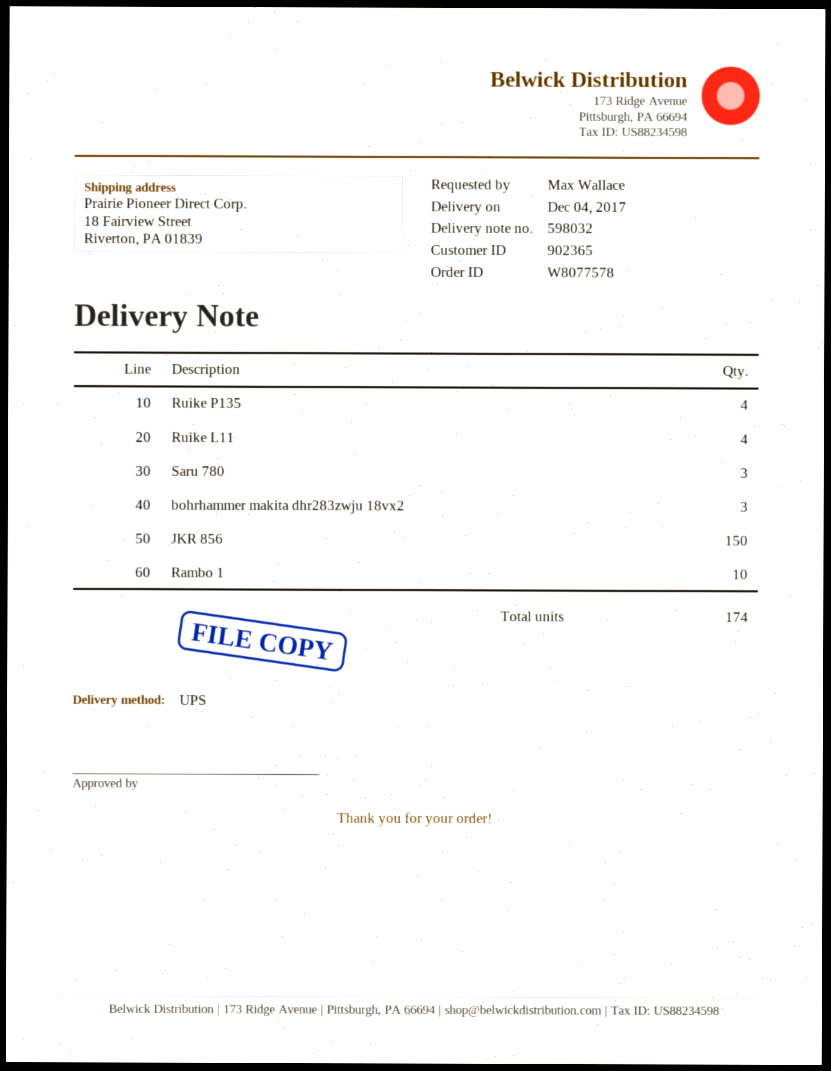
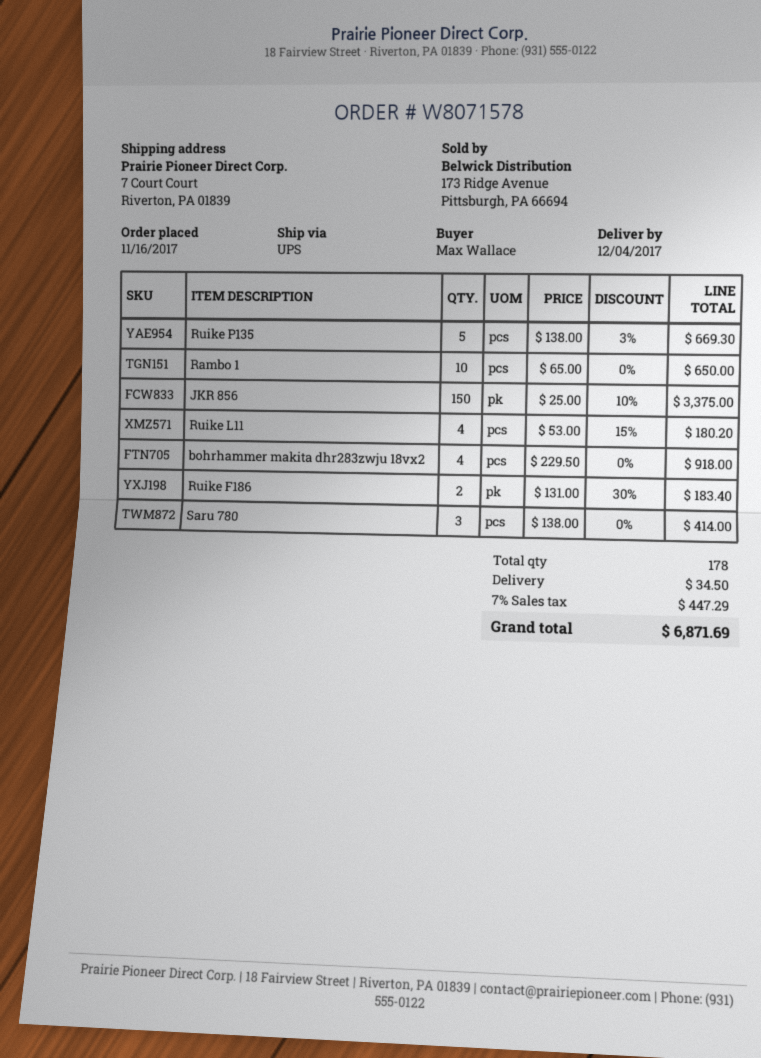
order number: W8077578 -> W8071578
ship to: 18 Fairview Street, Riverton, PA 01839 -> 7 Court Court, Riverton, PA 01839
Ruike P135: 4 -> 5
bohrhammer makita dhr283zwju 18vx2: 3 -> 4
Ruike F186: none -> 2
total quantity: 174 -> 178

